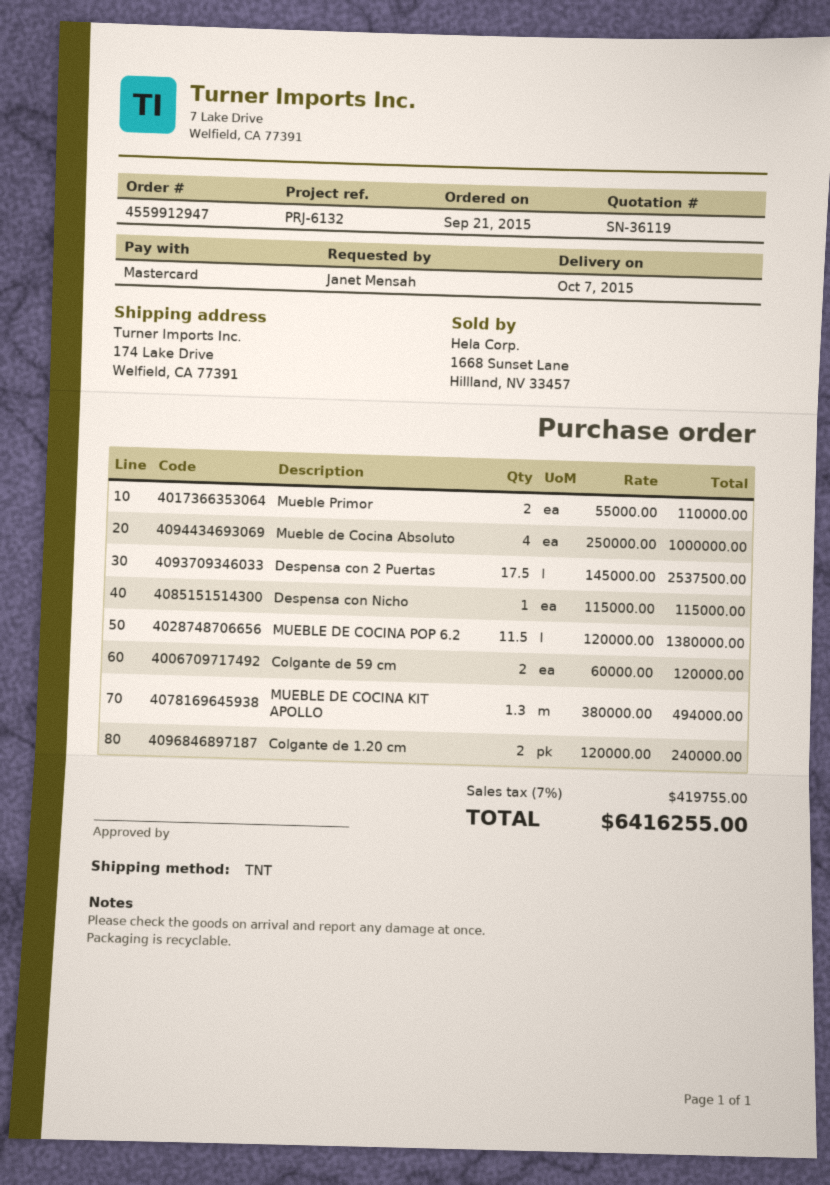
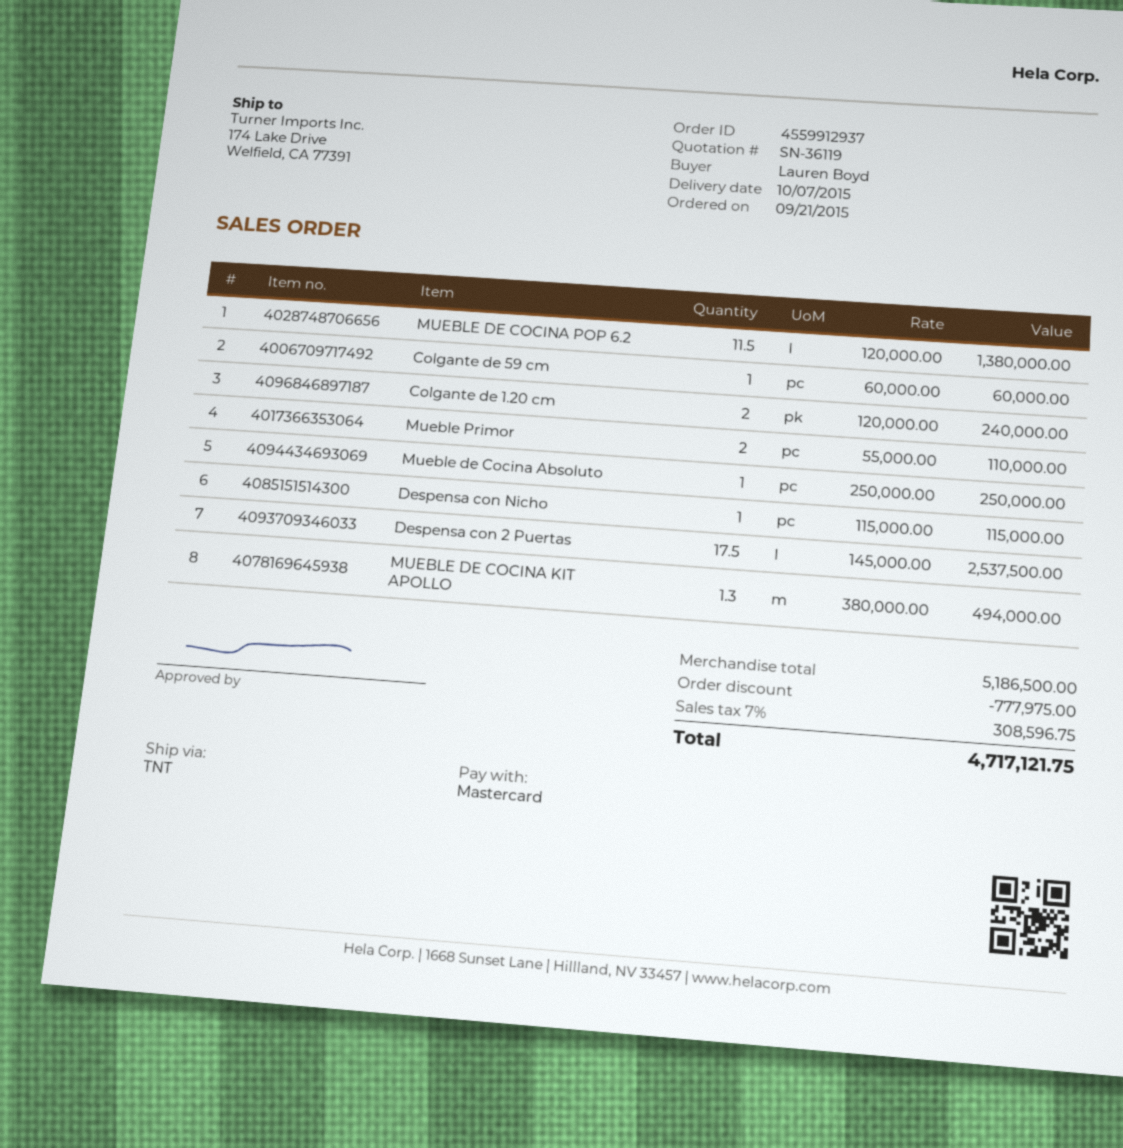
order number: 4559912947 -> 4559912937
ordered by: Janet Mensah -> Lauren Boyd
Mueble de Cocina Absoluto: 4 x 250000.00 = 1000000.00 -> 1 x 250000.00 = 250000.00
Colgante de 59 cm: 2 x 60000.00 = 120000.00 -> 1 x 60000.00 = 60000.00
discount: none -> 777975.00
tax: 7% = 419755.00 -> 7% = 308596.75
total: 6416255.00 -> 4717121.75

